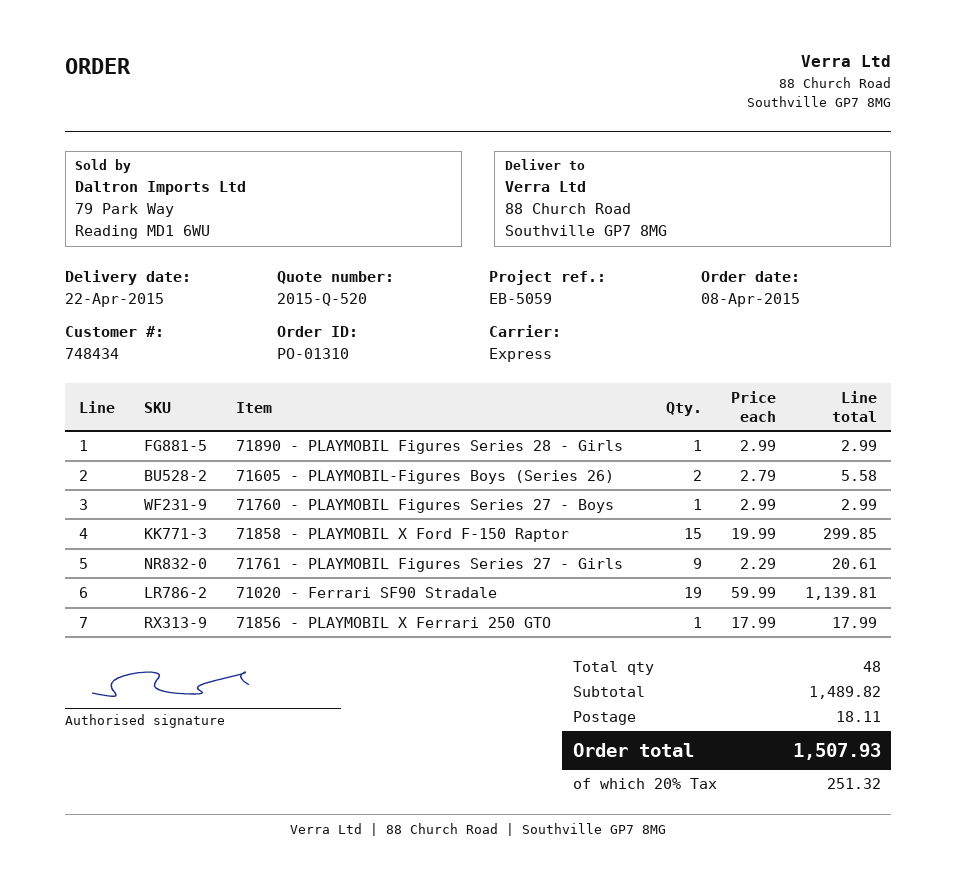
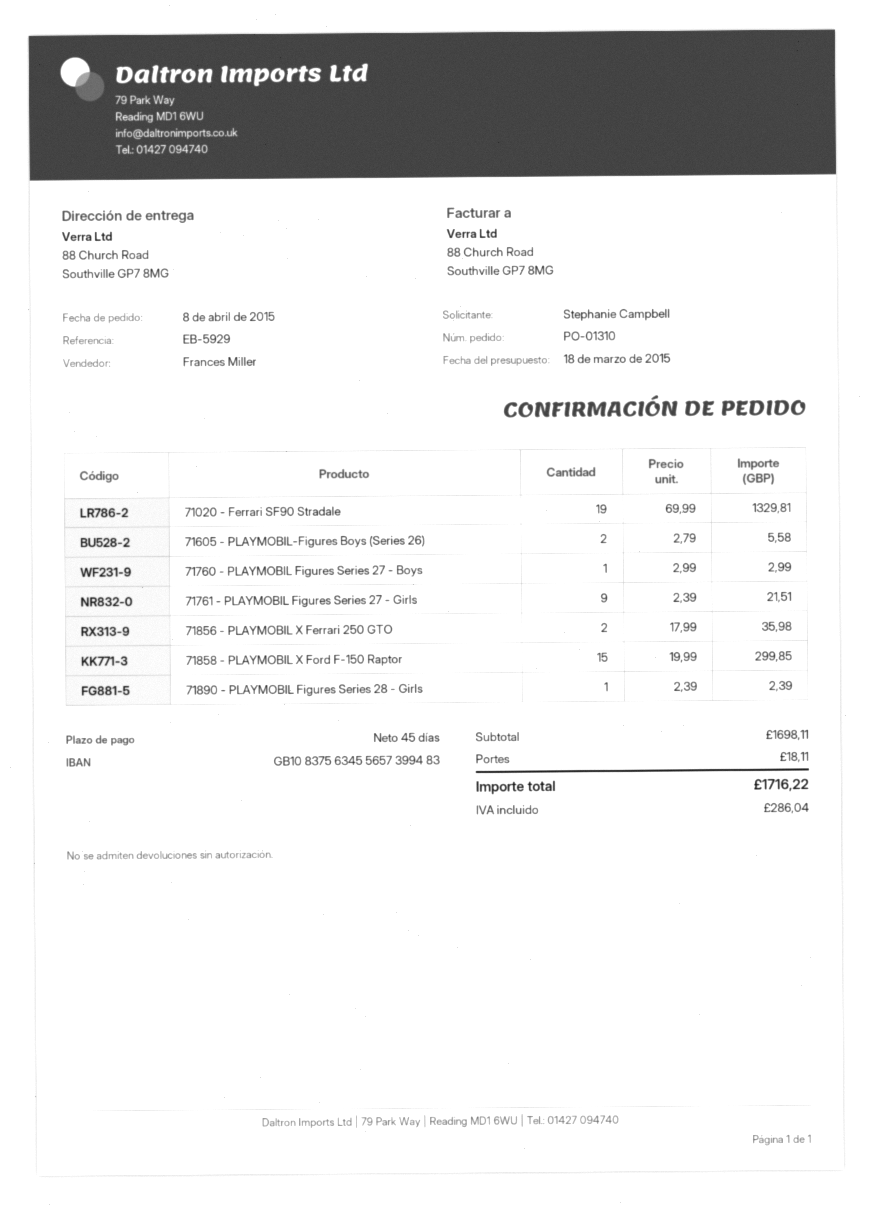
reference: EB-5059 -> EB-5929
71890 - PLAYMOBIL Figures Series 28 - Girls: 1 x 2.99 = 2.99 -> 1 x 2.39 = 2.39
71761 - PLAYMOBIL Figures Series 27 - Girls: 9 x 2.29 = 20.61 -> 9 x 2.39 = 21.51
71020 - Ferrari SF90 Stradale: 19 x 59.99 = 1139.81 -> 19 x 69.99 = 1329.81
71856 - PLAYMOBIL X Ferrari 250 GTO: 1 x 17.99 = 17.99 -> 2 x 17.99 = 35.98
subtotal: 1489.82 -> 1698.11
tax: 251.32 -> 286.04
total: 1507.93 -> 1716.22

